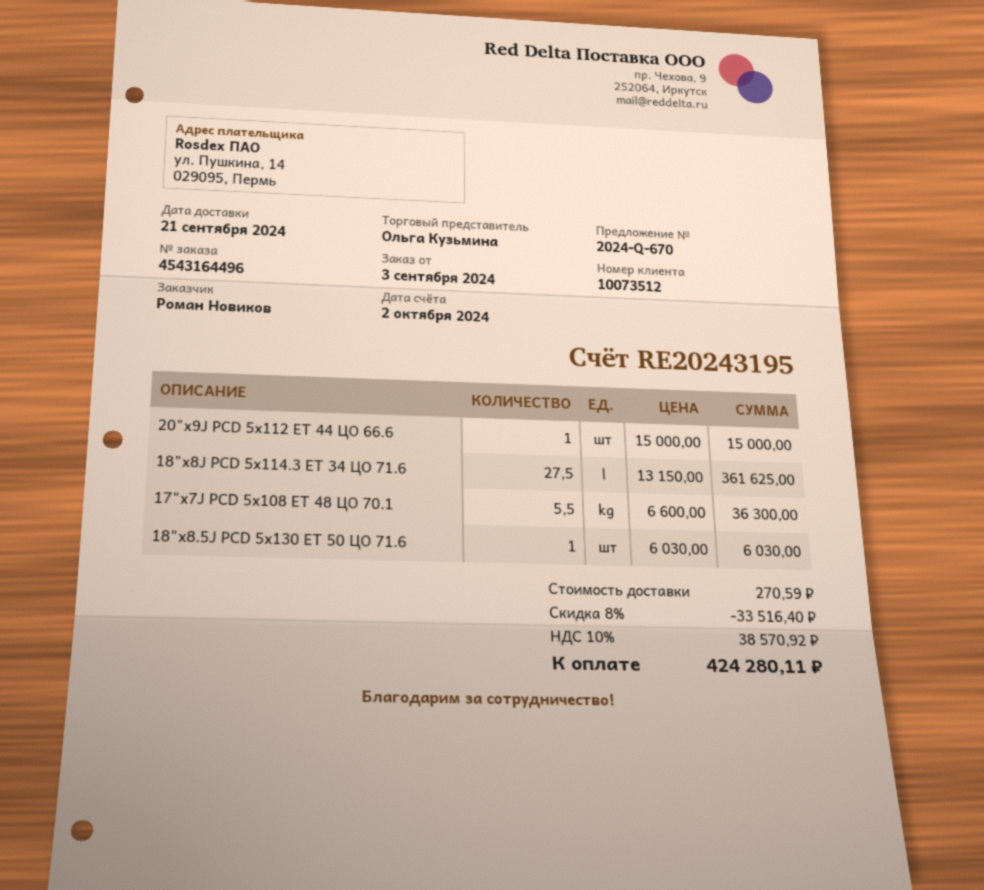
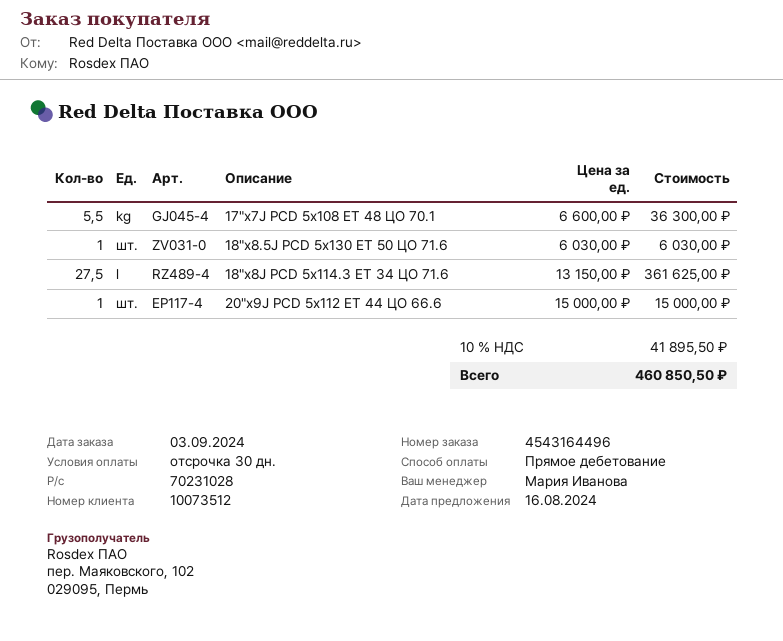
sales rep: Ольга Кузьмина -> Мария Иванова
discount: 8% = 33516.40 -> none
shipping: 270.59 -> none
tax: 10% = 38570.92 -> 10% = 41895.50
total: 424280.11 -> 460850.50

